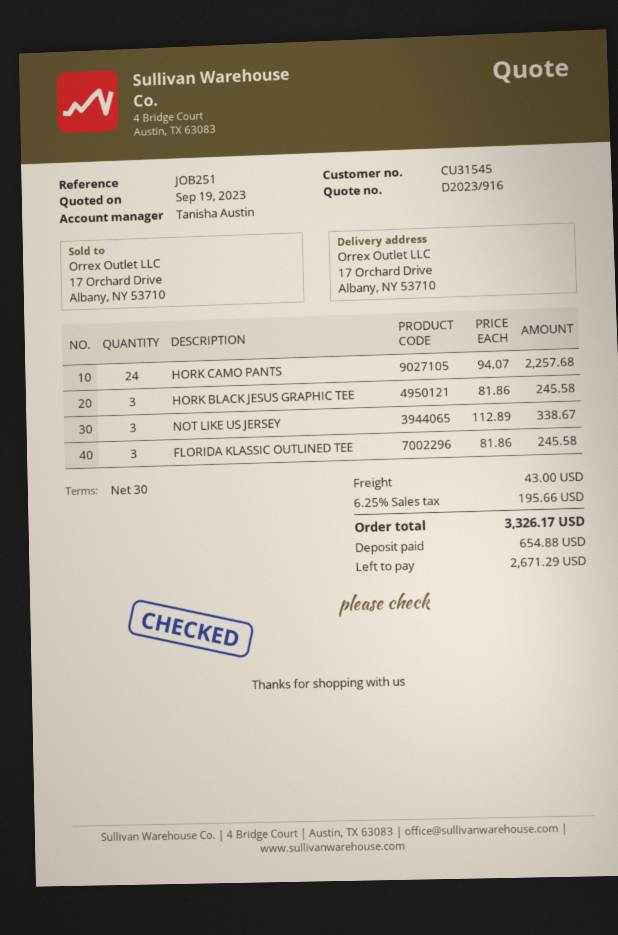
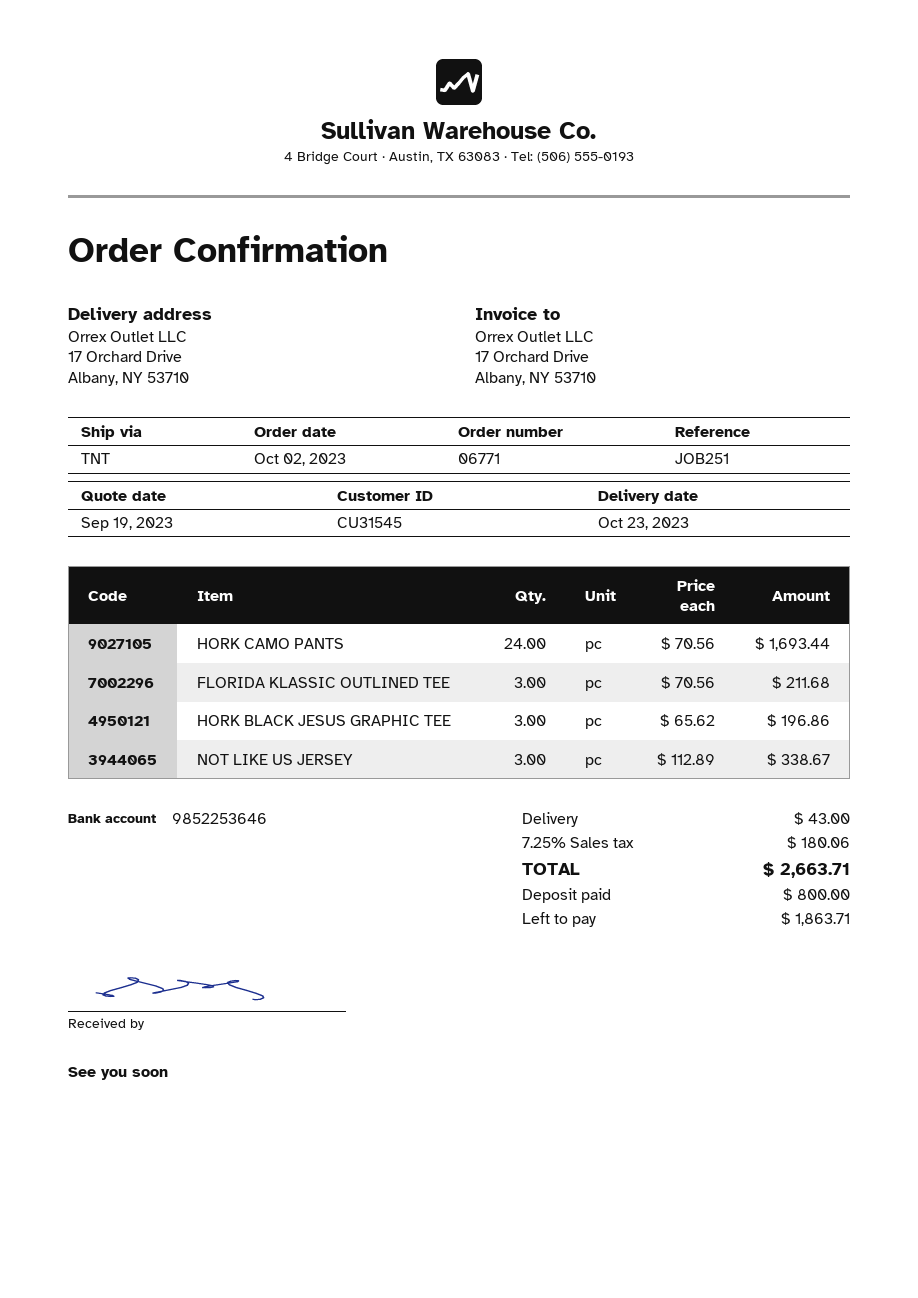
HORK CAMO PANTS: 24 x 94.07 = 2257.68 -> 24 x 70.56 = 1693.44
HORK BLACK JESUS GRAPHIC TEE: 3 x 81.86 = 245.58 -> 3 x 65.62 = 196.86
FLORIDA KLASSIC OUTLINED TEE: 3 x 81.86 = 245.58 -> 3 x 70.56 = 211.68
tax: 6.25% = 195.66 -> 7.25% = 180.06
total: 3326.17 -> 2663.71
deposit: 654.88 -> 800.00
balance: 2671.29 -> 1863.71

